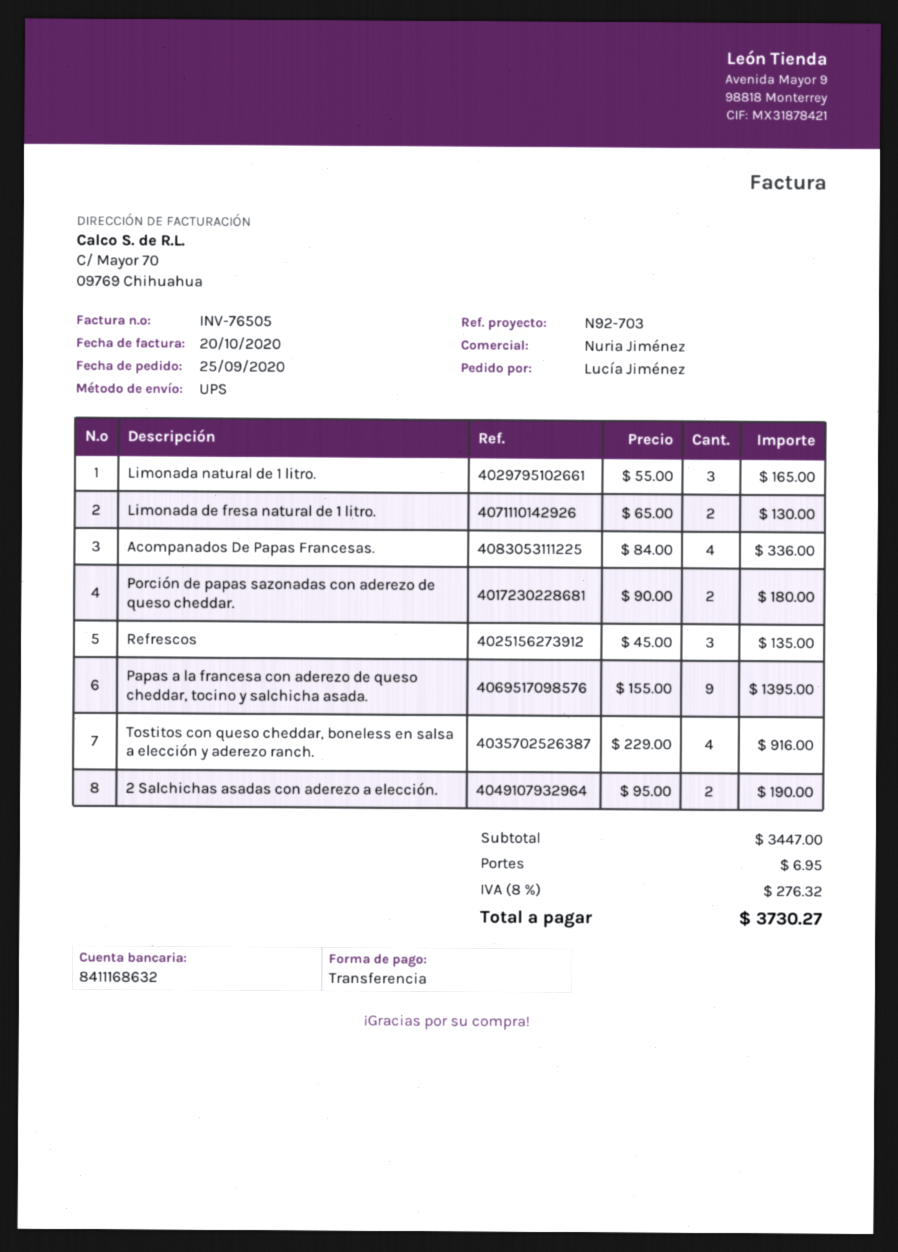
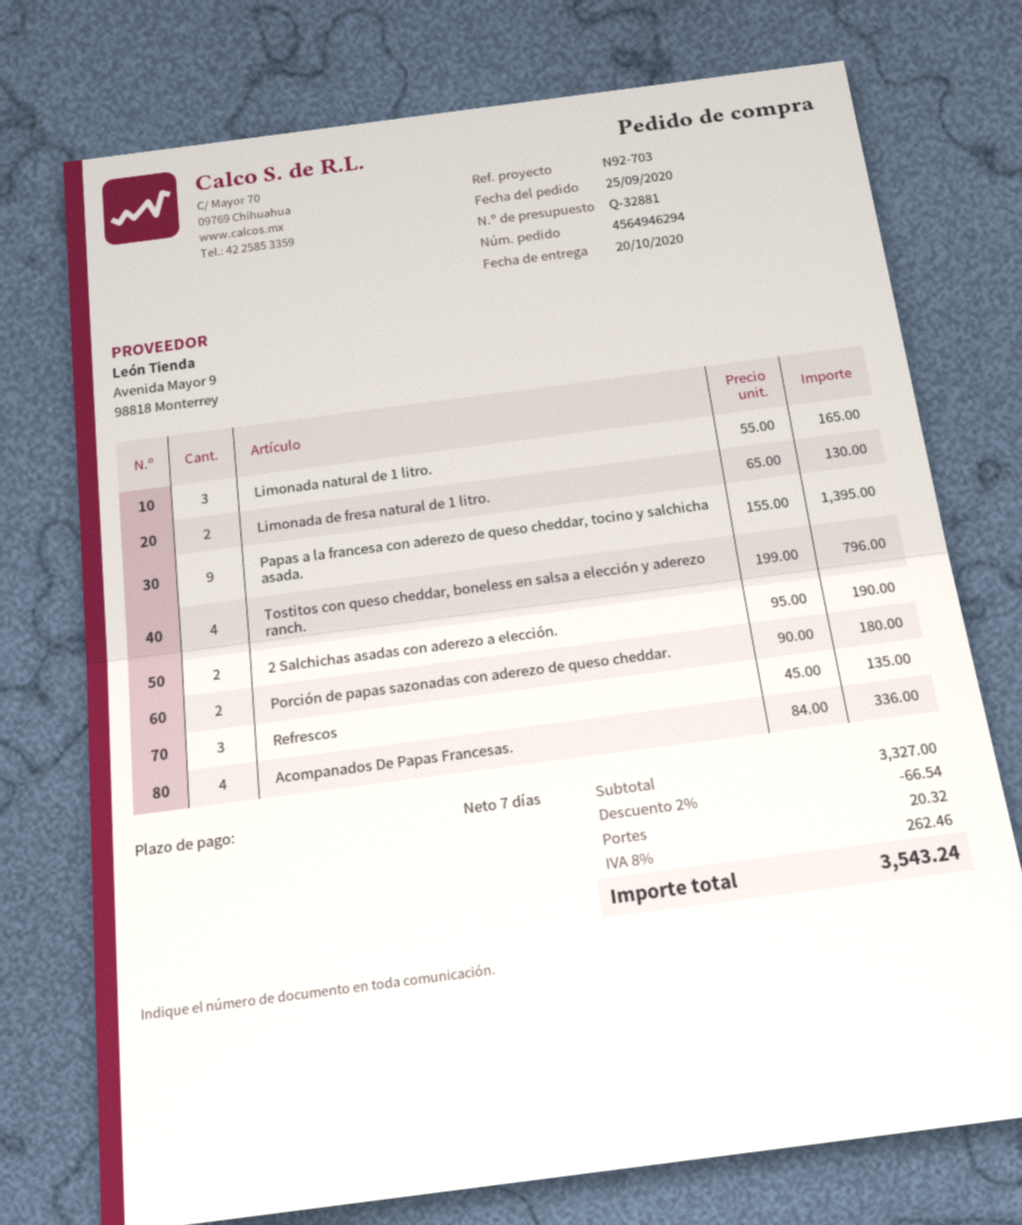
Tostitos con queso cheddar, boneless en salsa a elección y aderezo ranch.: 4 x 229.00 = 916.00 -> 4 x 199.00 = 796.00
subtotal: 3447.00 -> 3327.00
discount: none -> 2% = 66.54
shipping: 6.95 -> 20.32
tax: 8% = 276.32 -> 8% = 262.46
total: 3730.27 -> 3543.24

